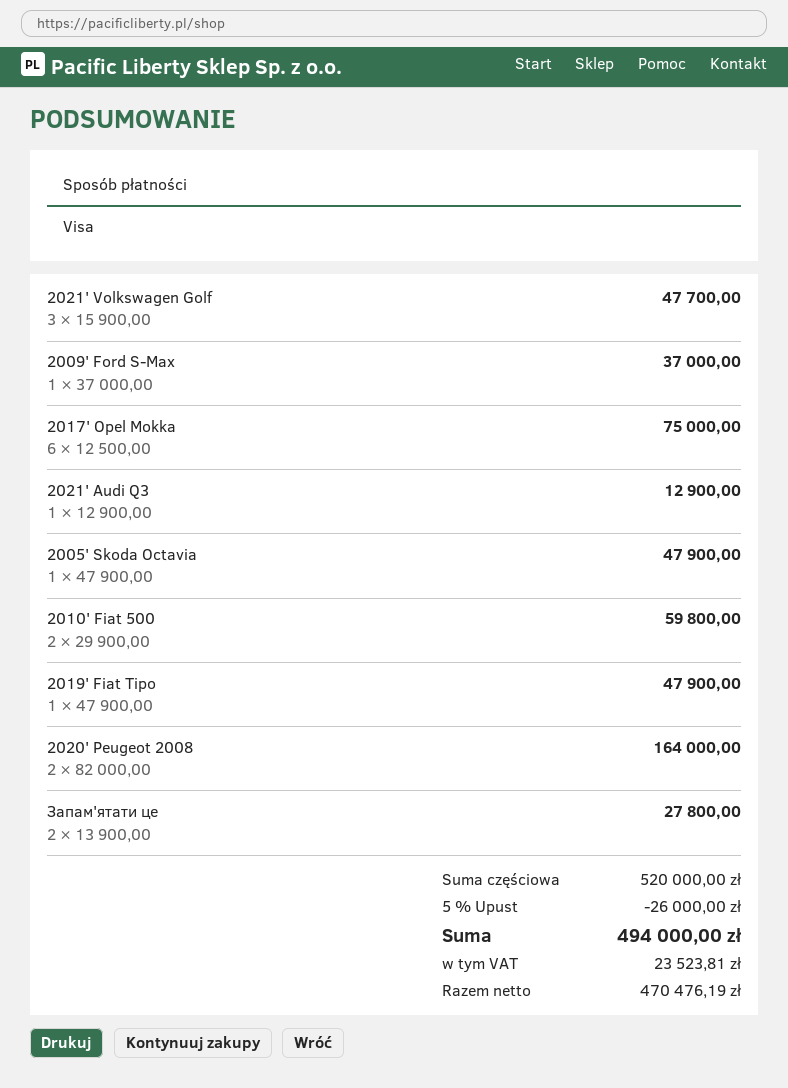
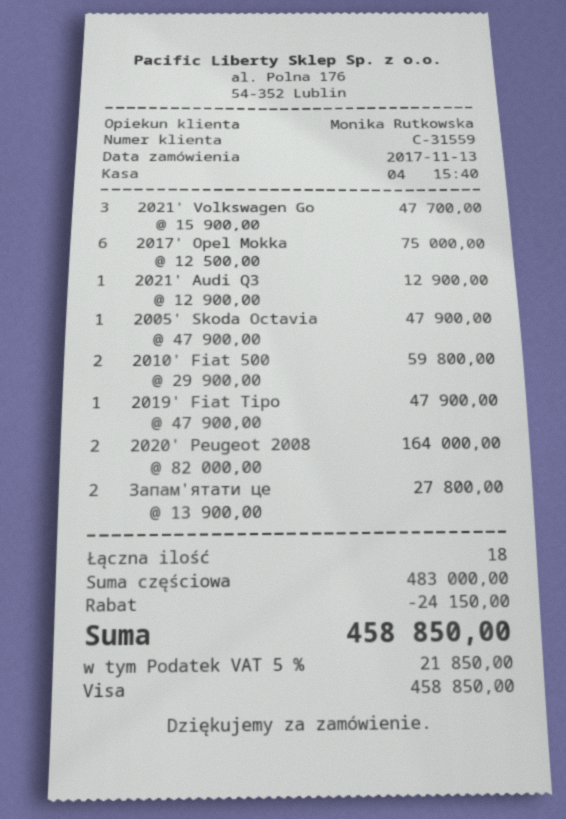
2009' Ford S-Max: 1 x 37000.00 = 37000.00 -> none
subtotal: 520000.00 -> 483000.00
discount: 26000.00 -> 24150.00
tax: 23523.81 -> 21850.00
total: 494000.00 -> 458850.00

